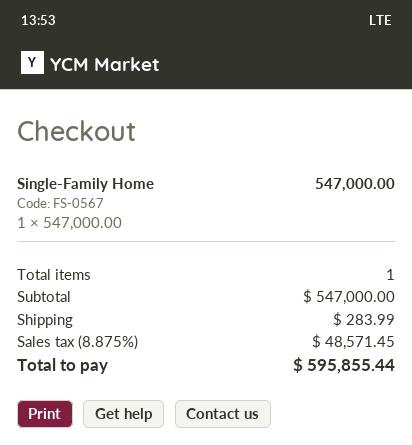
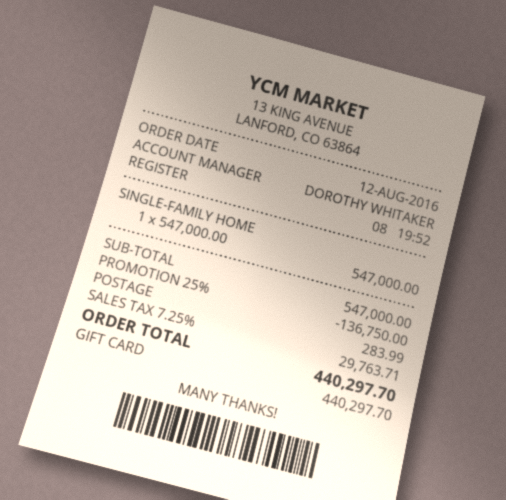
discount: none -> 25% = 136750.00
tax: 8.875% = 48571.45 -> 7.25% = 29763.71
total: 595855.44 -> 440297.70

